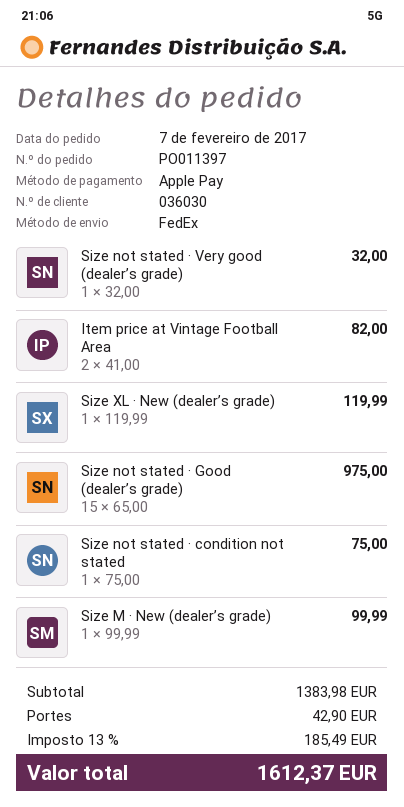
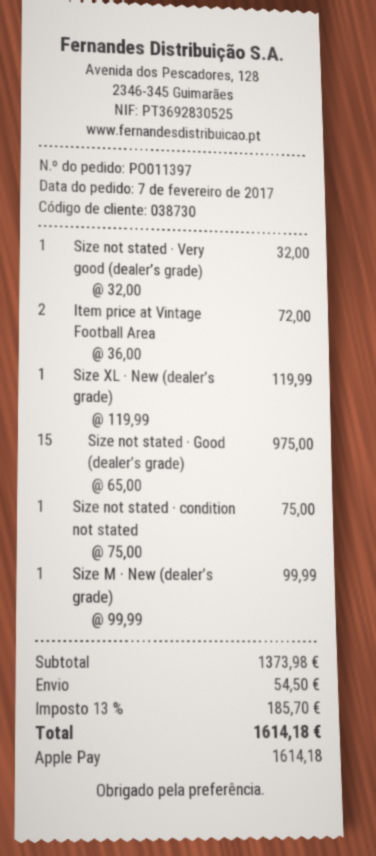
customer number: 036030 -> 038730
Item price at Vintage Football Area: 2 x 41.00 = 82.00 -> 2 x 36.00 = 72.00
subtotal: 1383.98 -> 1373.98
shipping: 42.90 -> 54.50
tax: 13% = 185.49 -> 13% = 185.70
total: 1612.37 -> 1614.18

